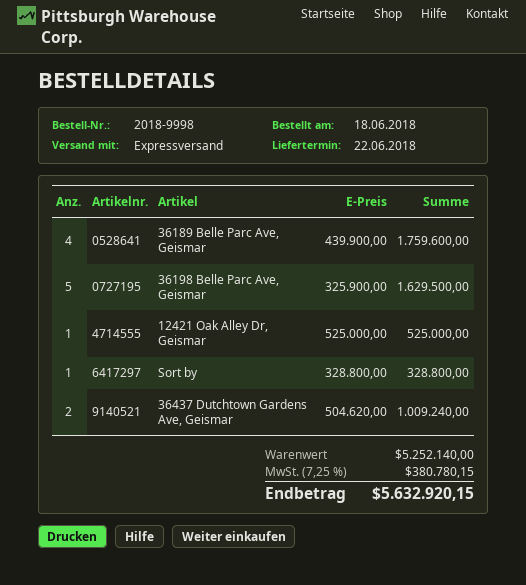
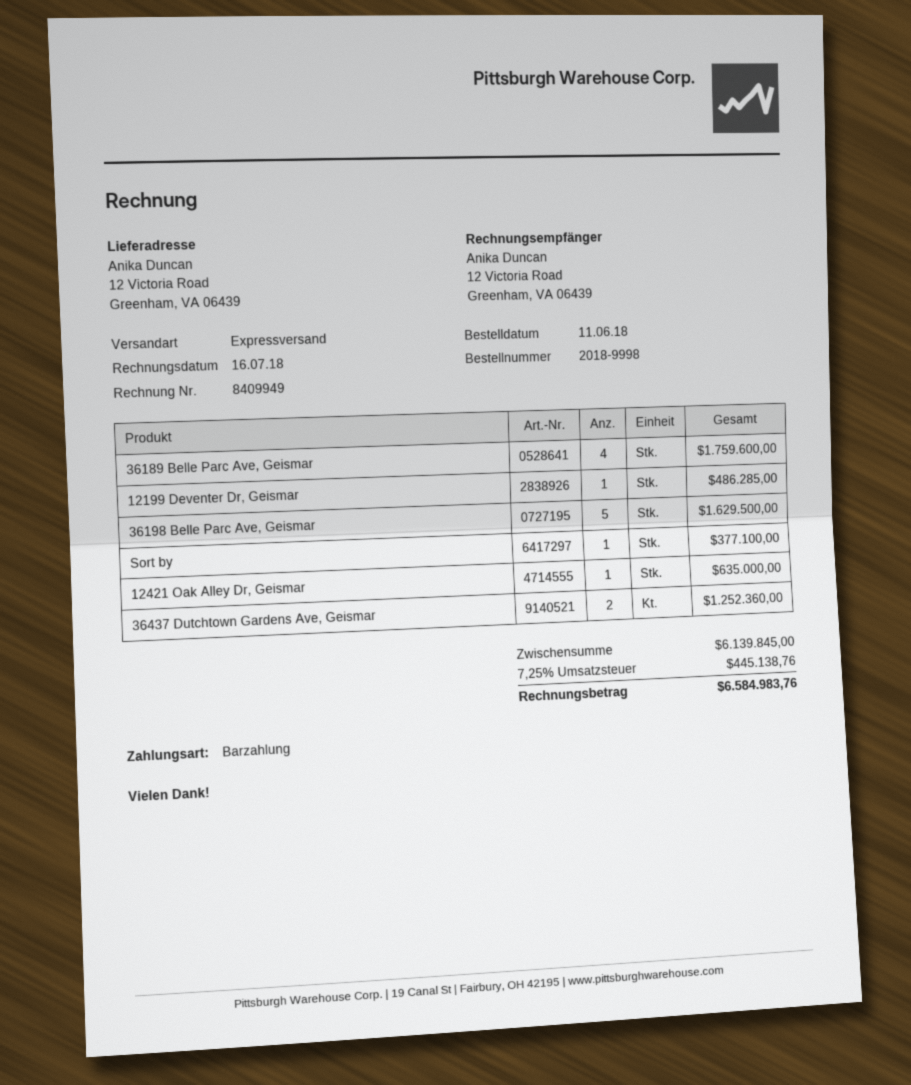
order date: 2018-06-18 -> 2018-06-11
12421 Oak Alley Dr, Geismar: 1 for 525000.00 -> 1 for 635000.00
Sort by: 1 for 328800.00 -> 1 for 377100.00
36437 Dutchtown Gardens Ave, Geismar: 2 for 1009240.00 -> 2 for 1252360.00
12199 Deventer Dr, Geismar: none -> 1 for 486285.00
subtotal: 5252140.00 -> 6139845.00
tax: 7.25% = 380780.15 -> 7.25% = 445138.76
total: 5632920.15 -> 6584983.76

